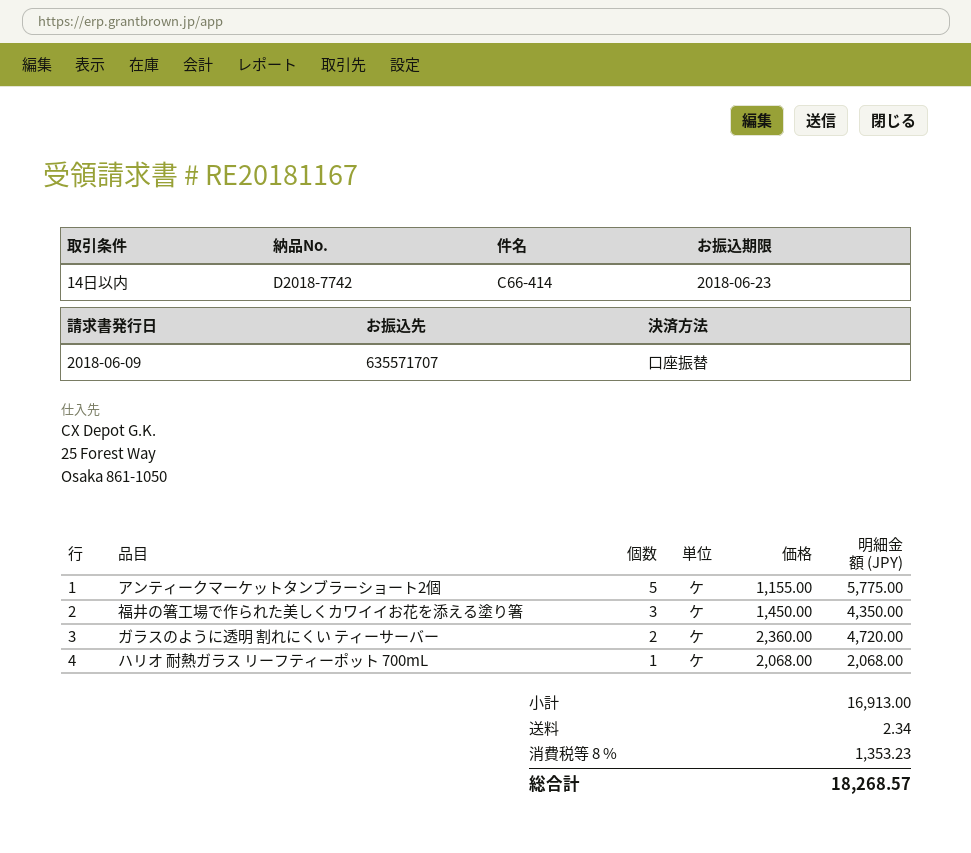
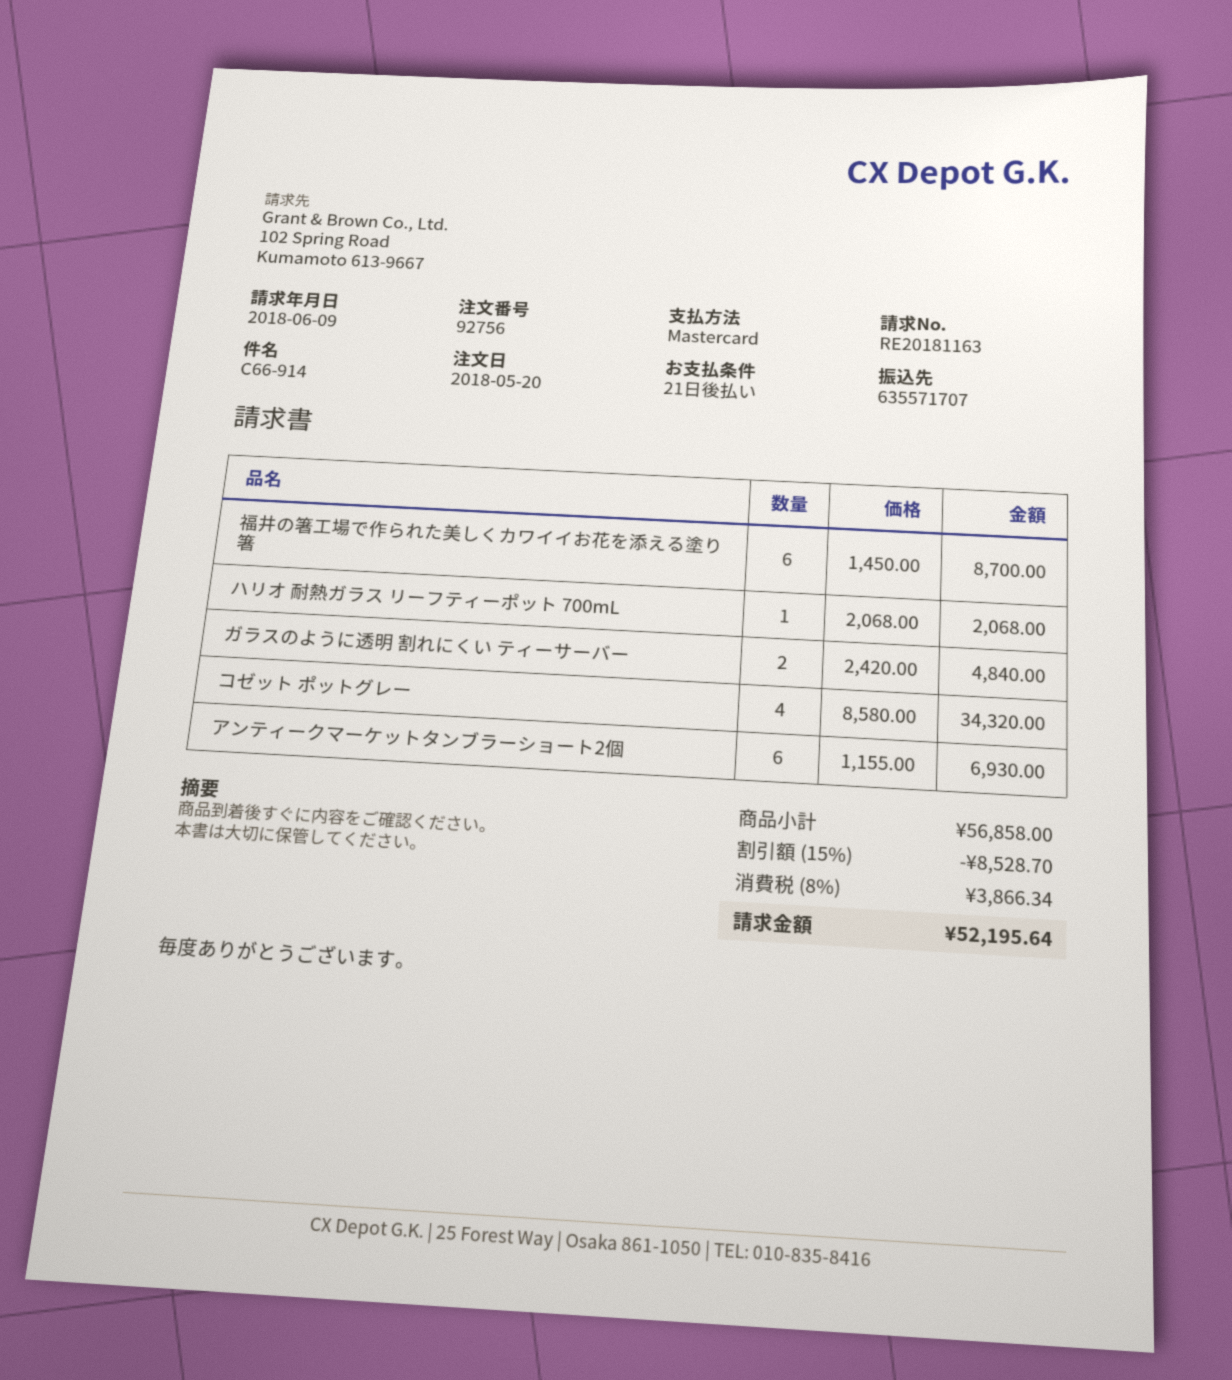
invoice number: RE20181167 -> RE20181163
payment terms: 14 days -> 21 days
reference: C66-414 -> C66-914
payment method: direct debit -> Mastercard
アンティークマーケットタンブラーショート2個: 5 x 1155.00 = 5775.00 -> 6 x 1155.00 = 6930.00
福井の箸工場で作られた美しくカワイイお花を添える塗り箸: 3 x 1450.00 = 4350.00 -> 6 x 1450.00 = 8700.00
ガラスのように透明 割れにくい ティーサーバー: 2 x 2360.00 = 4720.00 -> 2 x 2420.00 = 4840.00
コゼット ポットグレー: none -> 4 x 8580.00 = 34320.00
subtotal: 16913.00 -> 56858.00
discount: none -> 15% = 8528.70
shipping: 2.34 -> none
tax: 8% = 1353.23 -> 8% = 3866.34
total: 18268.57 -> 52195.64

